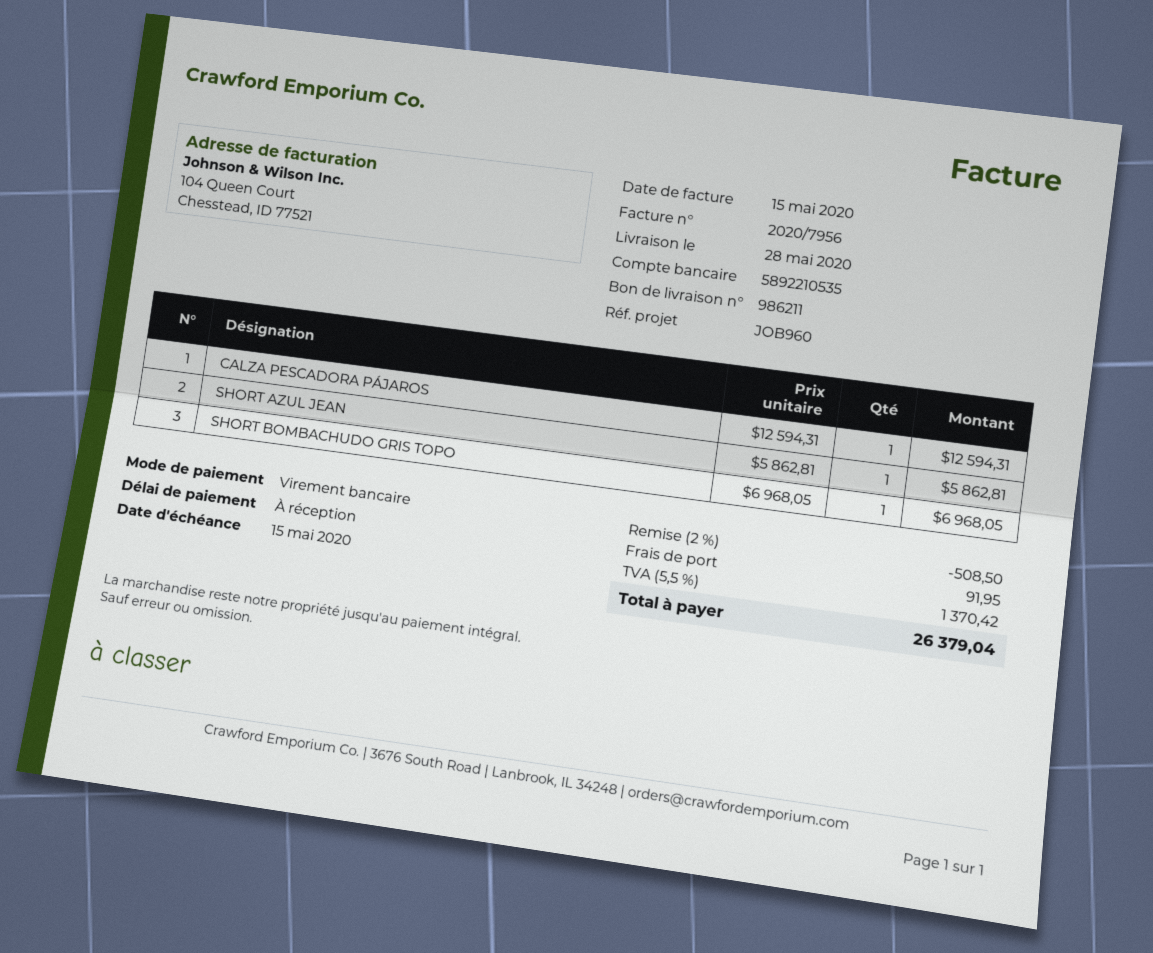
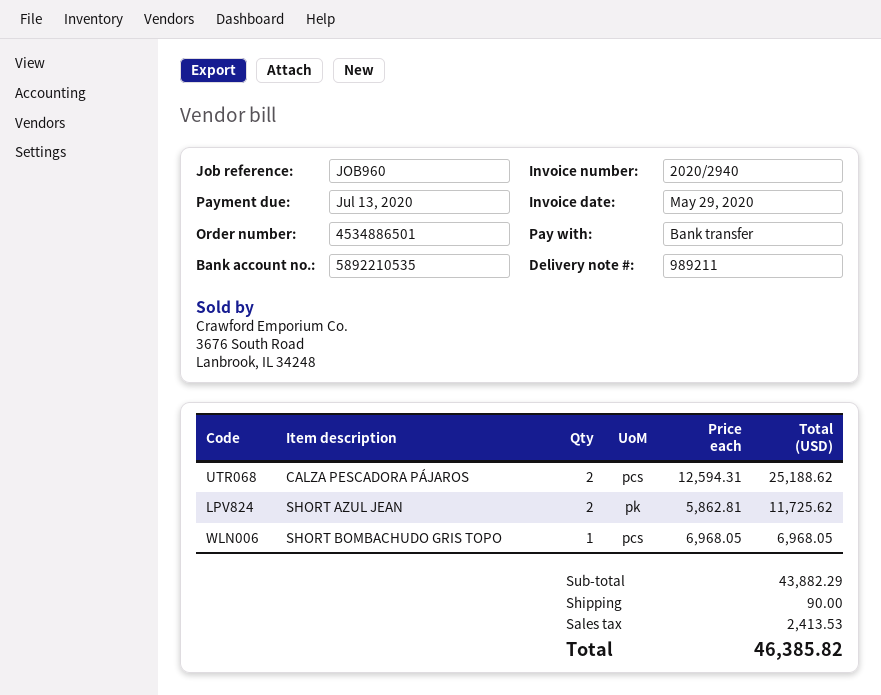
delivery note number: 986211 -> 989211
invoice number: 2020/7956 -> 2020/2940
invoice date: 2020-05-15 -> 2020-05-29
due date: 2020-05-15 -> 2020-07-13
CALZA PESCADORA PÁJAROS: 1 x 12594.31 = 12594.31 -> 2 x 12594.31 = 25188.62
SHORT AZUL JEAN: 1 x 5862.81 = 5862.81 -> 2 x 5862.81 = 11725.62
discount: 2% = 508.50 -> none
shipping: 91.95 -> 90.00
tax: 1370.42 -> 2413.53
total: 26379.04 -> 46385.82

